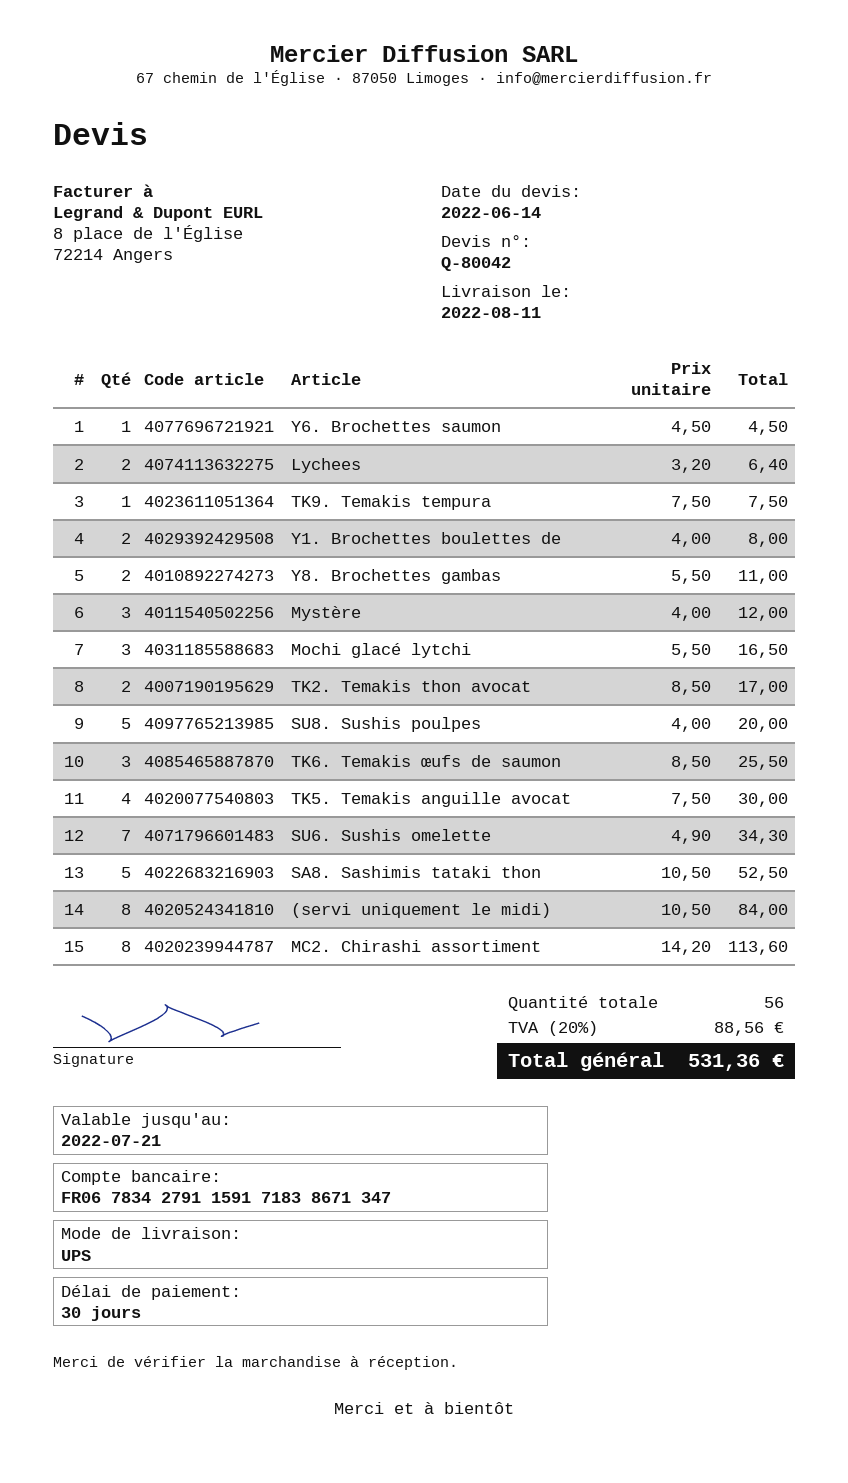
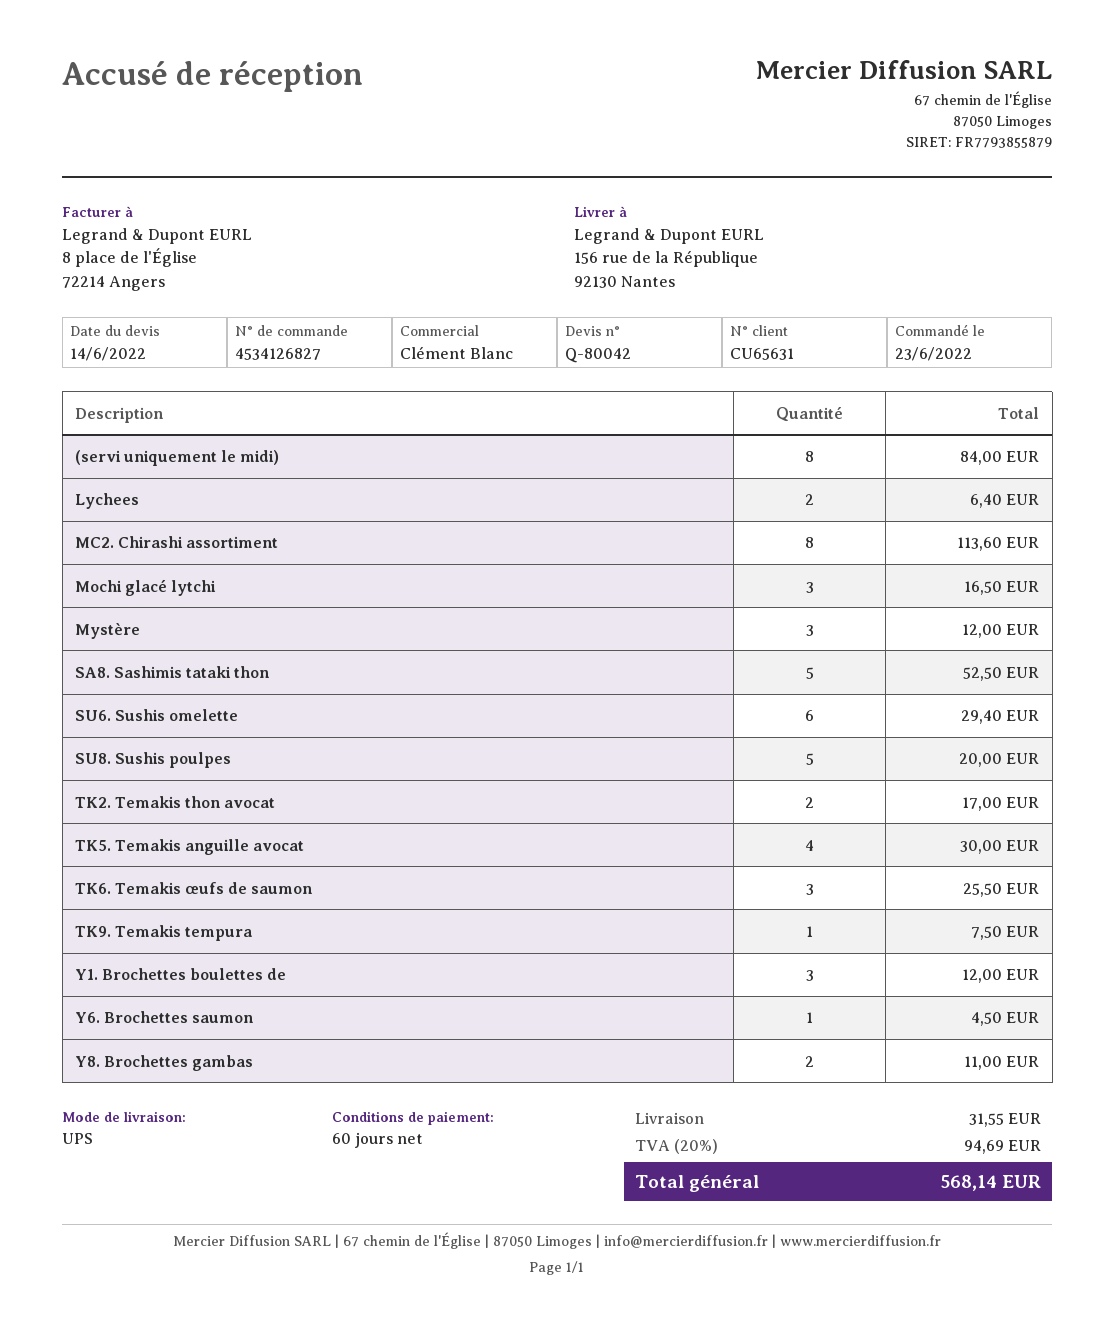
payment terms: 30 days -> 60 days
Y1. Brochettes boulettes de: 2 for 8.00 -> 3 for 12.00
SU6. Sushis omelette: 7 for 34.30 -> 6 for 29.40
shipping: none -> 31.55
tax: 20% = 88.56 -> 20% = 94.69
total: 531.36 -> 568.14

